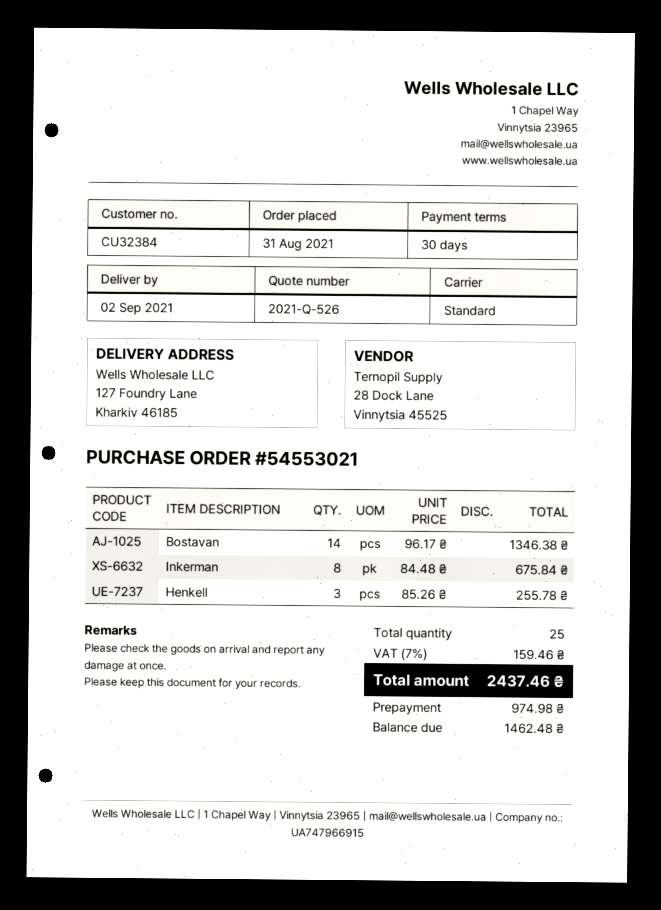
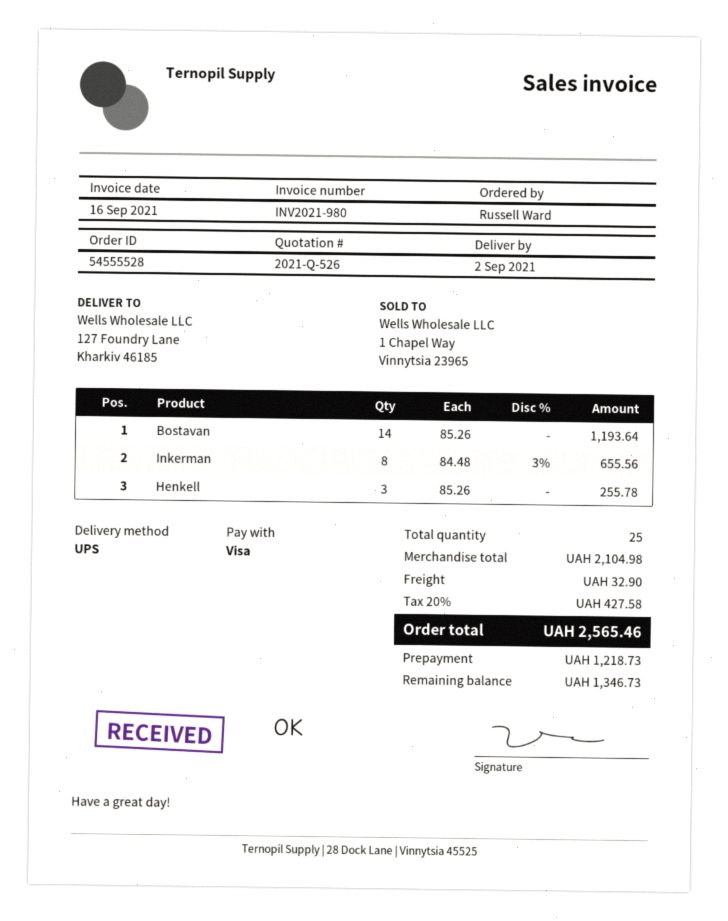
order number: 54553021 -> 54555528
shipping method: standard -> UPS
Bostavan: 14 x 96.17 = 1346.38 -> 14 x 85.26 = 1193.64
Inkerman: 8 x 84.48 = 675.84 -> 8 x 84.48 - 3% = 655.56
shipping: none -> 32.90
tax: 7% = 159.46 -> 20% = 427.58
total: 2437.46 -> 2565.46
deposit: 974.98 -> 1218.73
balance: 1462.48 -> 1346.73

